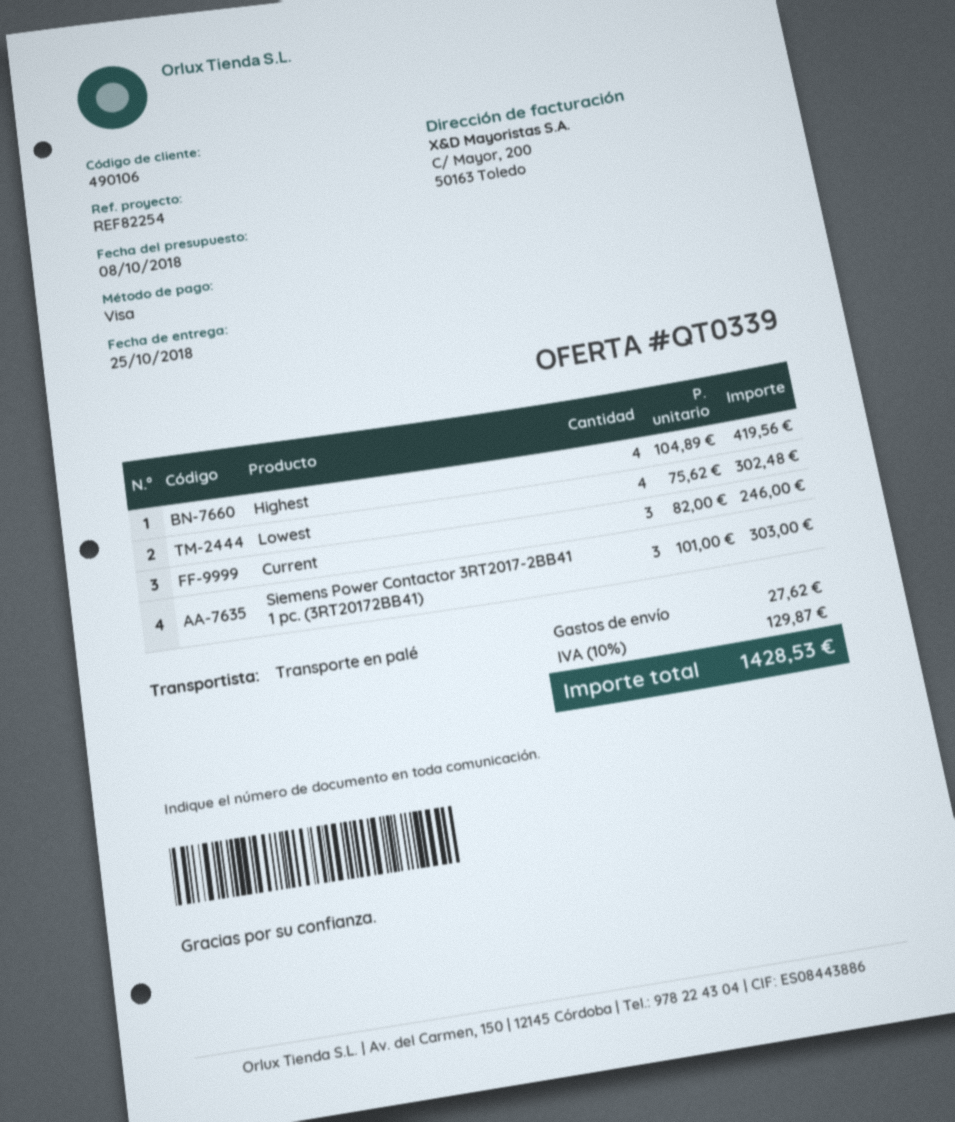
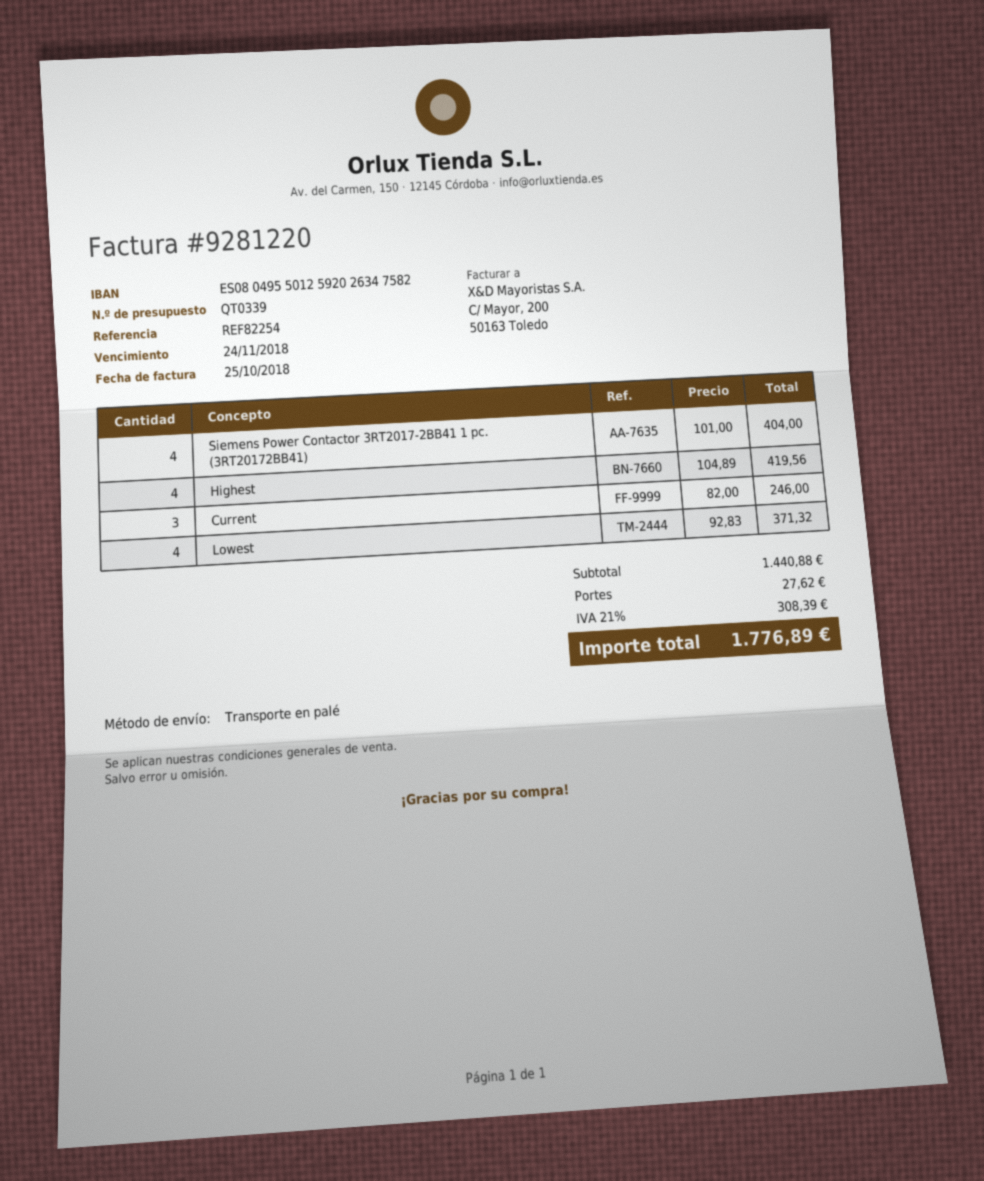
Lowest: 4 x 75.62 = 302.48 -> 4 x 92.83 = 371.32
Siemens Power Contactor 3RT2017-2BB41 1 pc. (3RT20172BB41): 3 x 101.00 = 303.00 -> 4 x 101.00 = 404.00
tax: 10% = 129.87 -> 21% = 308.39
total: 1428.53 -> 1776.89

